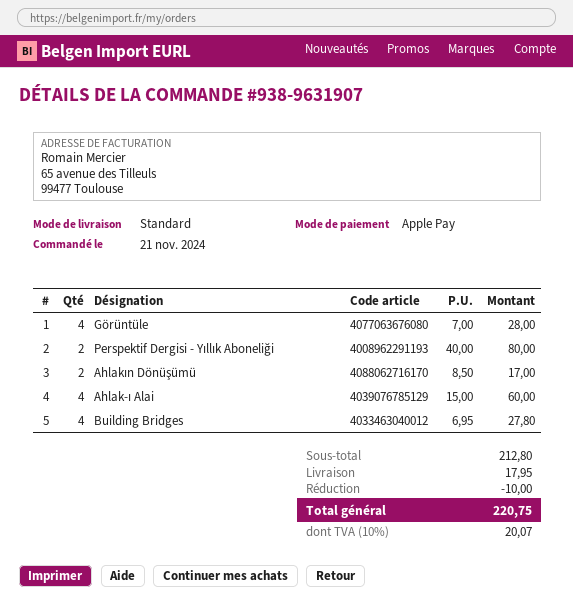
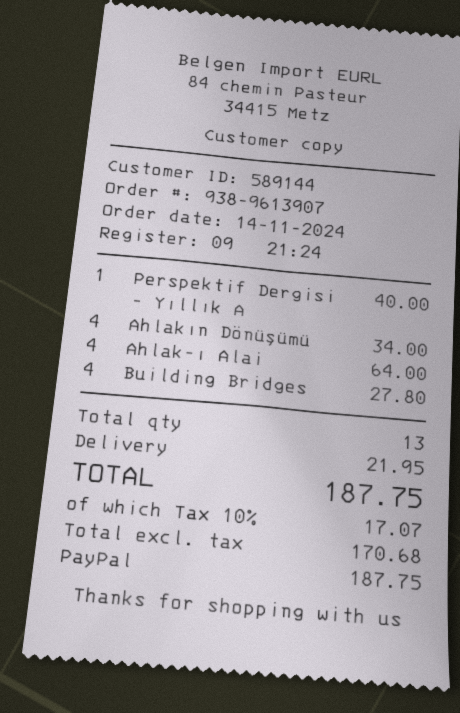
order number: 938-9631907 -> 938-9613907
order date: 2024-11-21 -> 2024-11-14
payment method: Apple Pay -> PayPal
Görüntüle: 4 for 28.00 -> none
Perspektif Dergisi - Yıllık Aboneliği: 2 for 80.00 -> 1 for 40.00
Ahlakın Dönüşümü: 2 for 17.00 -> 4 for 34.00
Ahlak-ı Alai: 4 for 60.00 -> 4 for 64.00
discount: 10.00 -> none
shipping: 17.95 -> 21.95
tax: 10% = 20.07 -> 10% = 17.07
total: 220.75 -> 187.75

